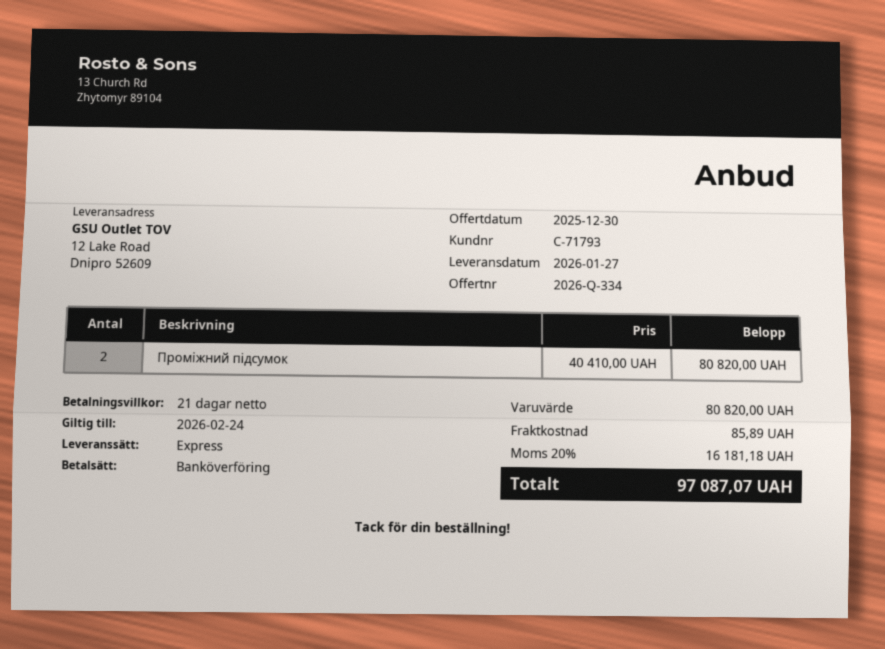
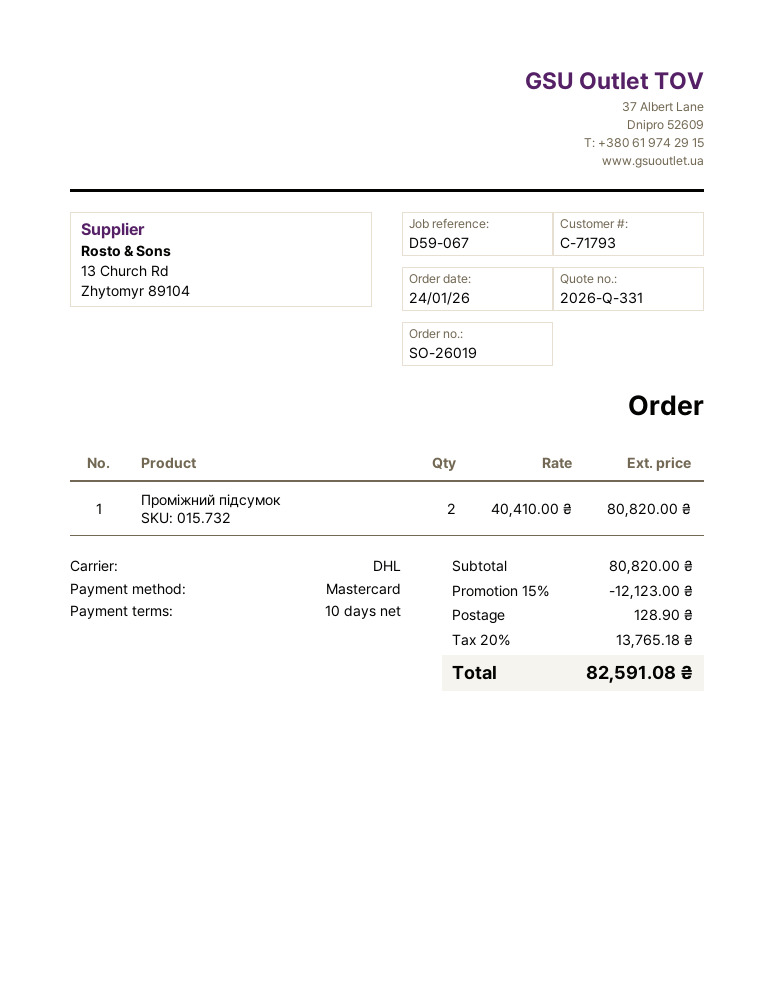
quote number: 2026-Q-334 -> 2026-Q-331
payment terms: 21 days -> 10 days
payment method: bank transfer -> Mastercard
shipping method: express -> DHL
discount: none -> 15% = 12123.00
shipping: 85.89 -> 128.90
tax: 20% = 16181.18 -> 20% = 13765.18
total: 97087.07 -> 82591.08

